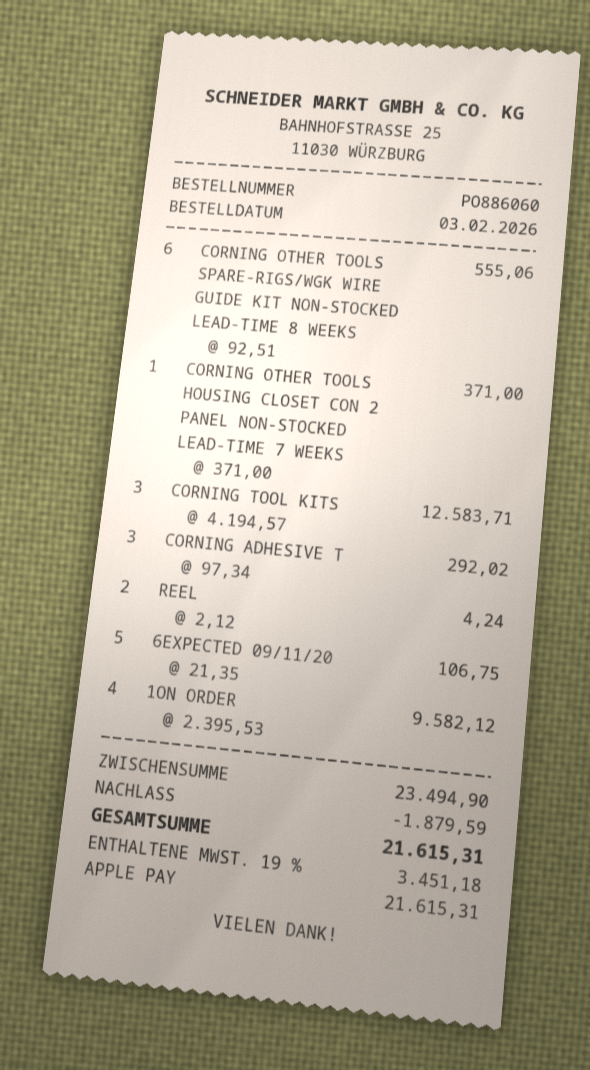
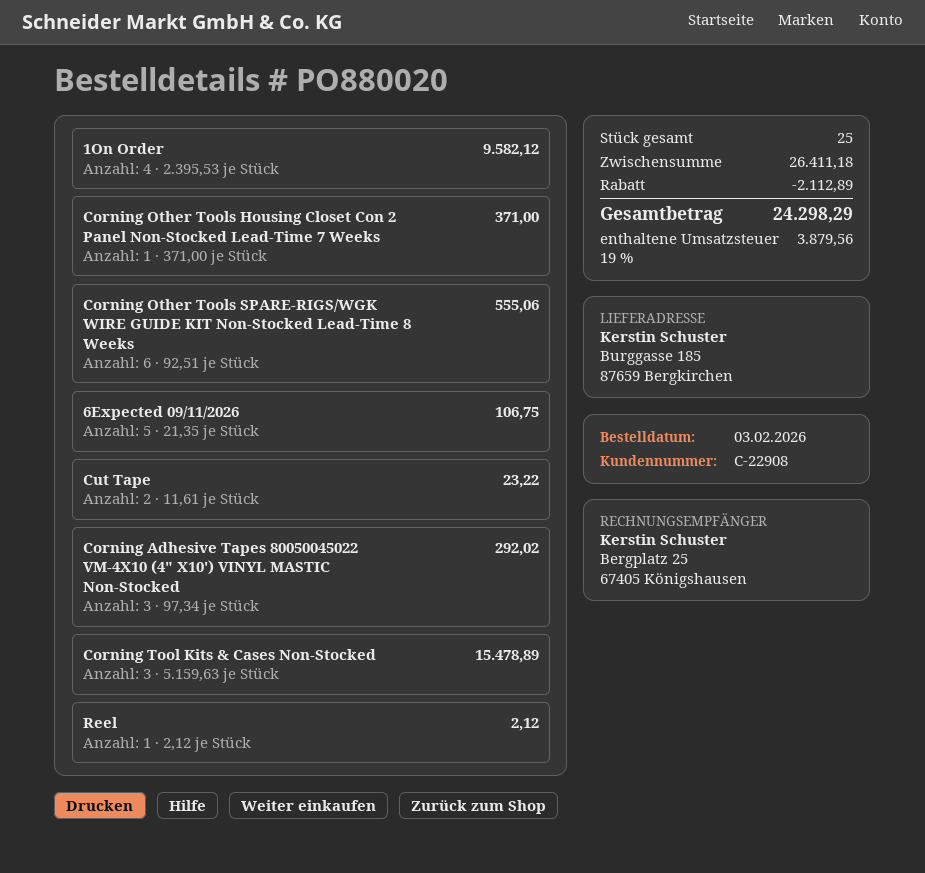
order number: PO886060 -> PO880020
CORNING TOOL KITS: 3 x 4194.57 = 12583.71 -> 3 x 5159.63 = 15478.89
REEL: 2 x 2.12 = 4.24 -> 1 x 2.12 = 2.12
Cut Tape: none -> 2 x 11.61 = 23.22
subtotal: 23494.90 -> 26411.18
discount: 1879.59 -> 2112.89
tax: 19% = 3451.18 -> 19% = 3879.56
total: 21615.31 -> 24298.29

